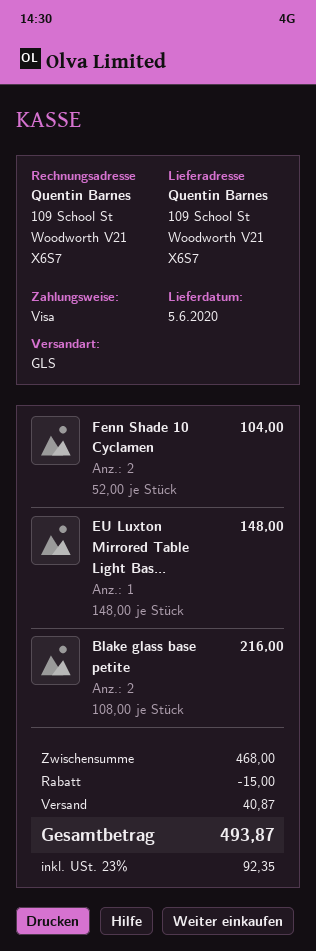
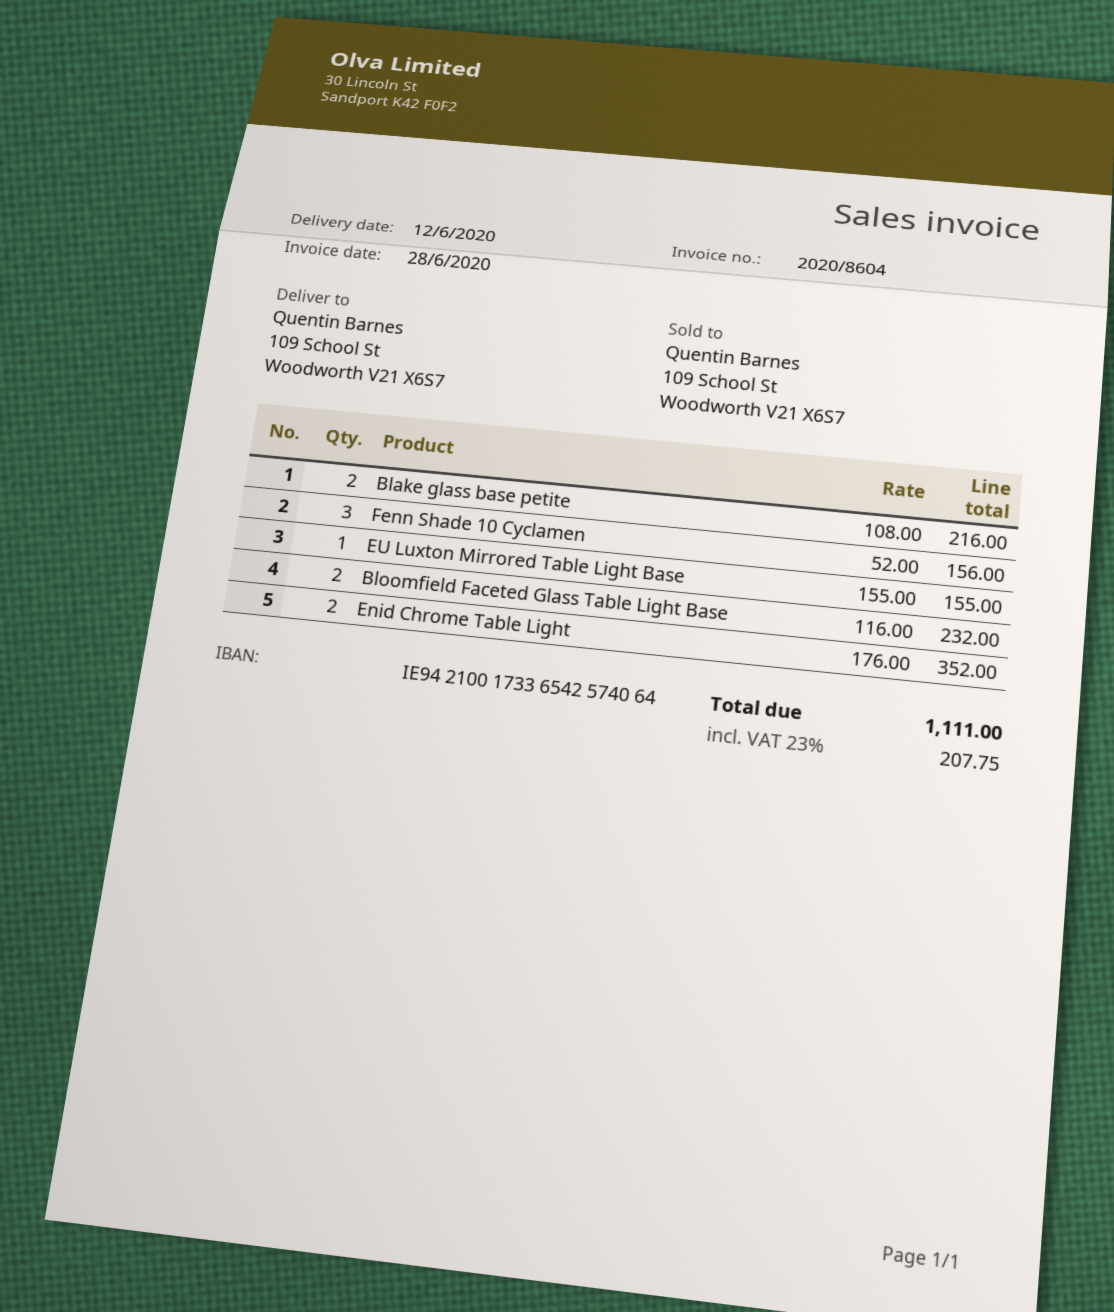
delivery date: 2020-06-05 -> 2020-06-12
Fenn Shade 10 Cyclamen: 2 x 52.00 = 104.00 -> 3 x 52.00 = 156.00
EU Luxton Mirrored Table Light Bas...: 1 x 148.00 = 148.00 -> 1 x 155.00 = 155.00
Bloomfield Faceted Glass Table Light Base: none -> 2 x 116.00 = 232.00
Enid Chrome Table Light: none -> 2 x 176.00 = 352.00
discount: 15.00 -> none
shipping: 40.87 -> none
tax: 23% = 92.35 -> 23% = 207.75
total: 493.87 -> 1111.00

